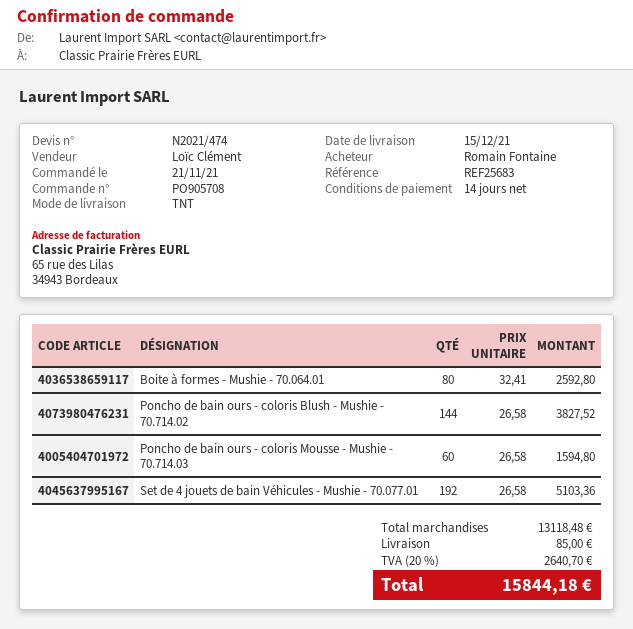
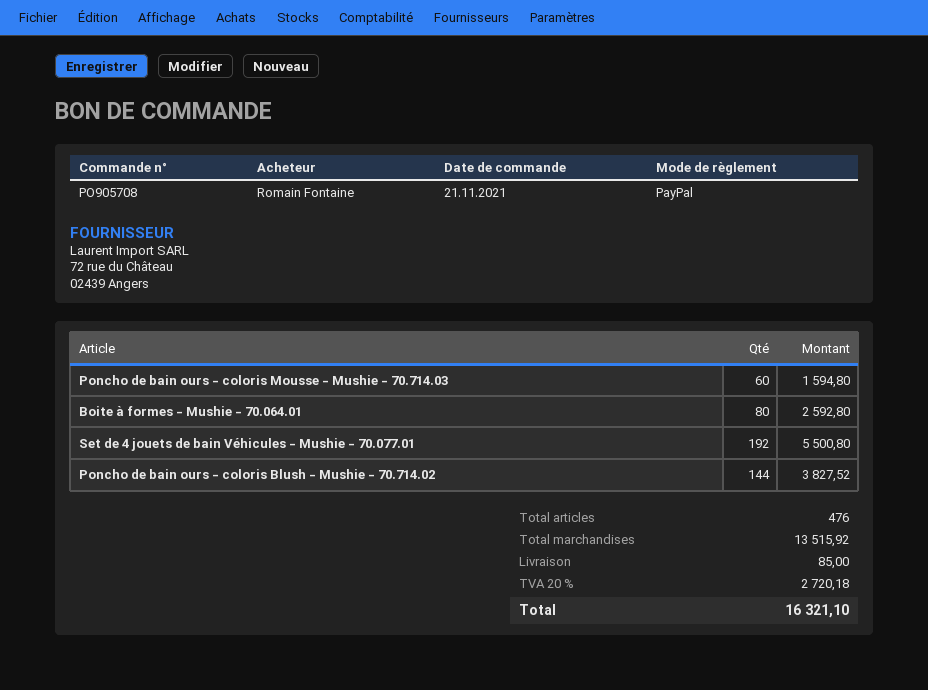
Set de 4 jouets de bain Véhicules - Mushie - 70.077.01: 192 for 5103.36 -> 192 for 5500.80
subtotal: 13118.48 -> 13515.92
tax: 20% = 2640.70 -> 20% = 2720.18
total: 15844.18 -> 16321.10

